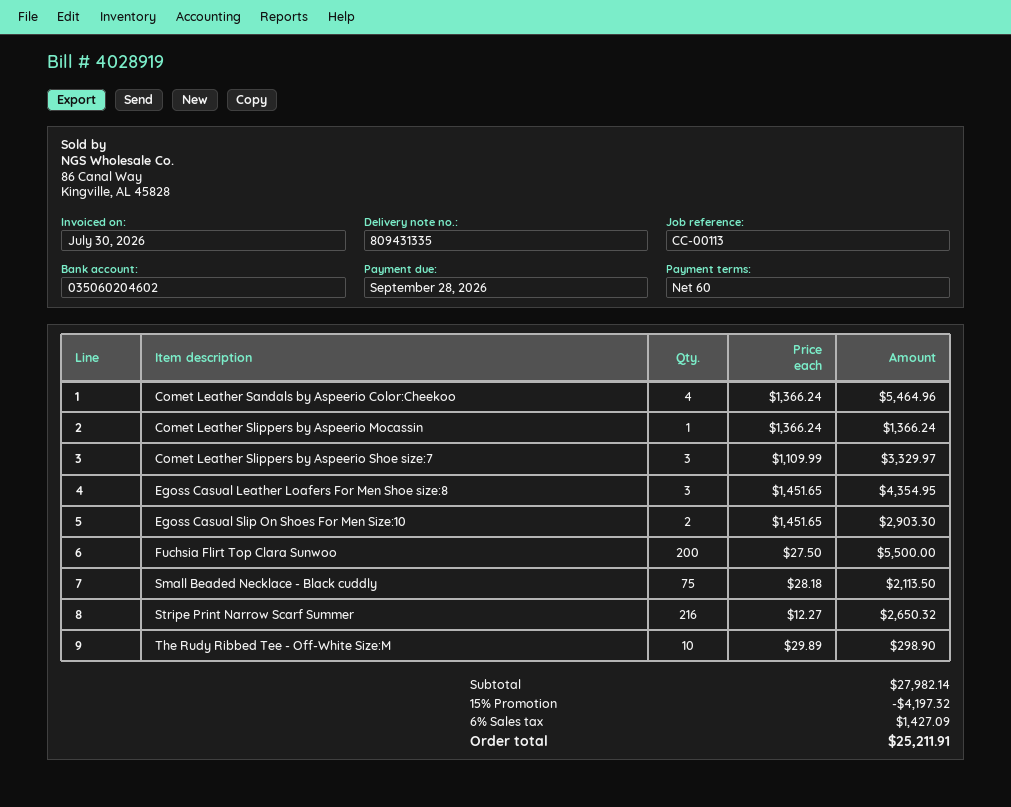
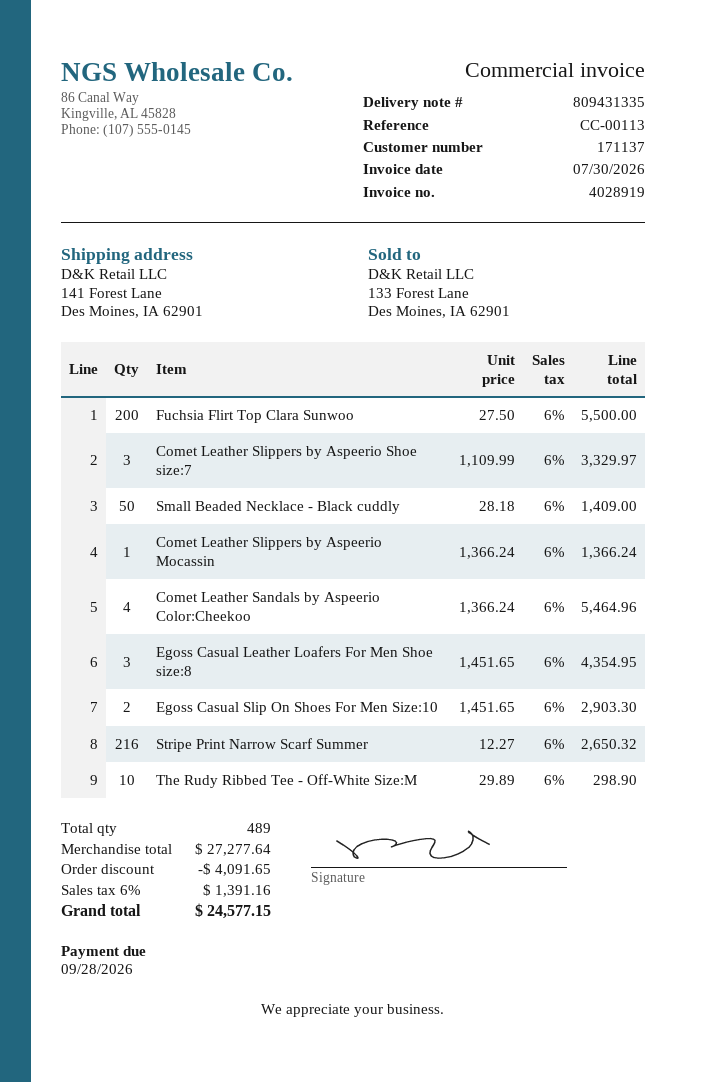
Small Beaded Necklace - Black cuddly: 75 x 28.18 = 2113.50 -> 50 x 28.18 = 1409.00
subtotal: 27982.14 -> 27277.64
discount: 4197.32 -> 4091.65
tax: 6% = 1427.09 -> 6% = 1391.16
total: 25211.91 -> 24577.15

